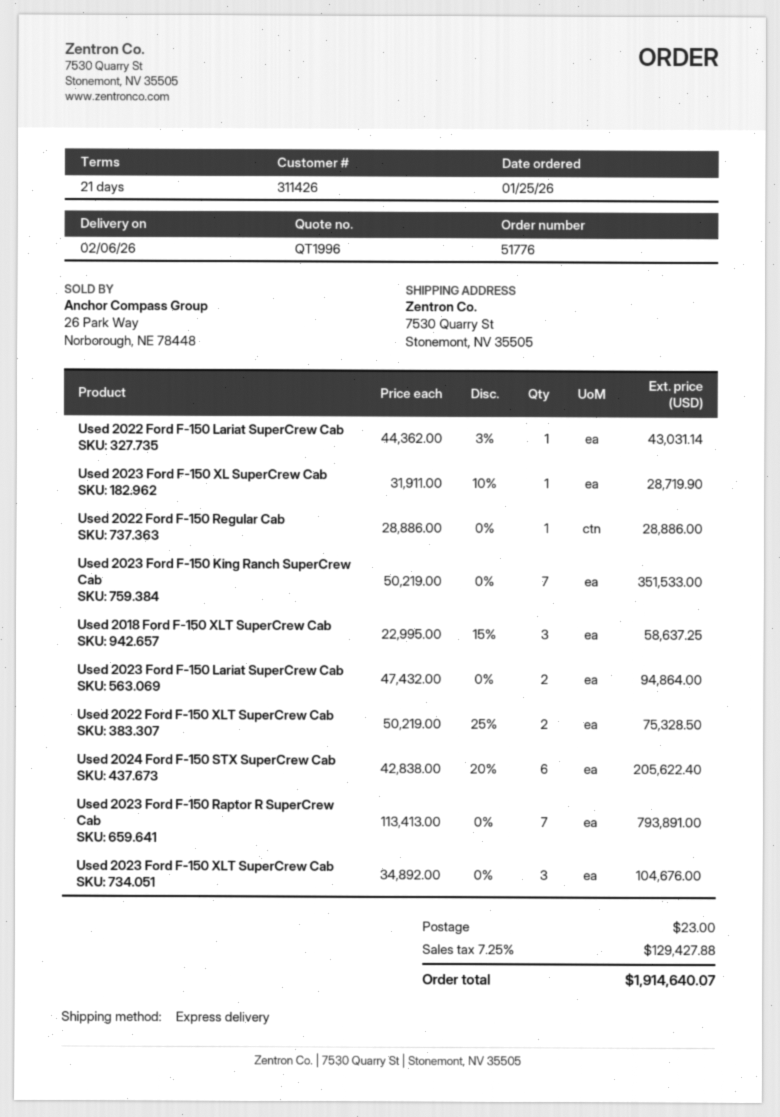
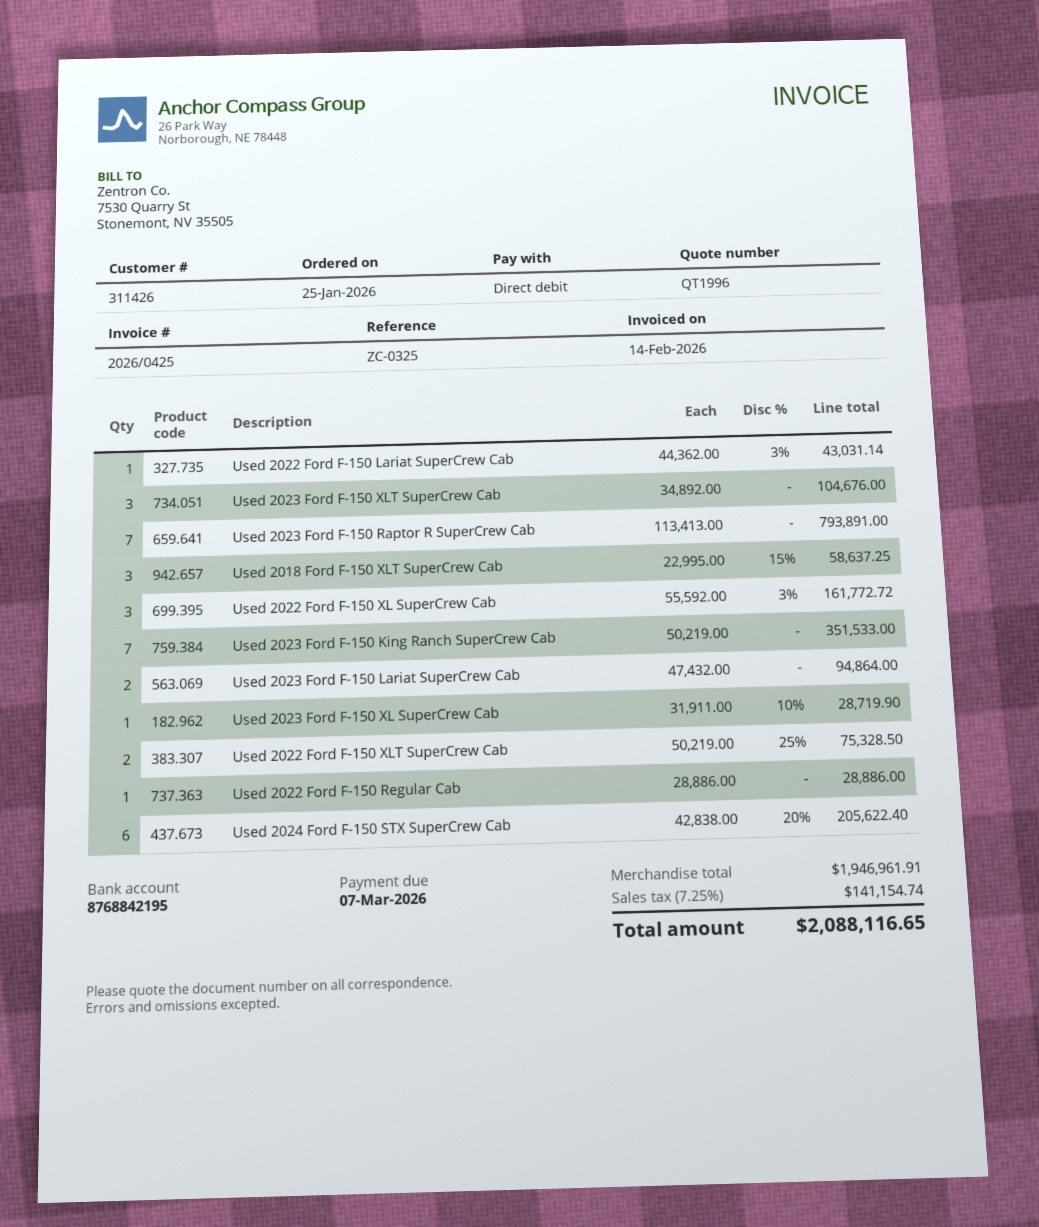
Used 2022 Ford F-150 XL SuperCrew Cab: none -> 3 x 55592.00 - 3% = 161772.72
shipping: 23.00 -> none
tax: 7.25% = 129427.88 -> 7.25% = 141154.74
total: 1914640.07 -> 2088116.65

